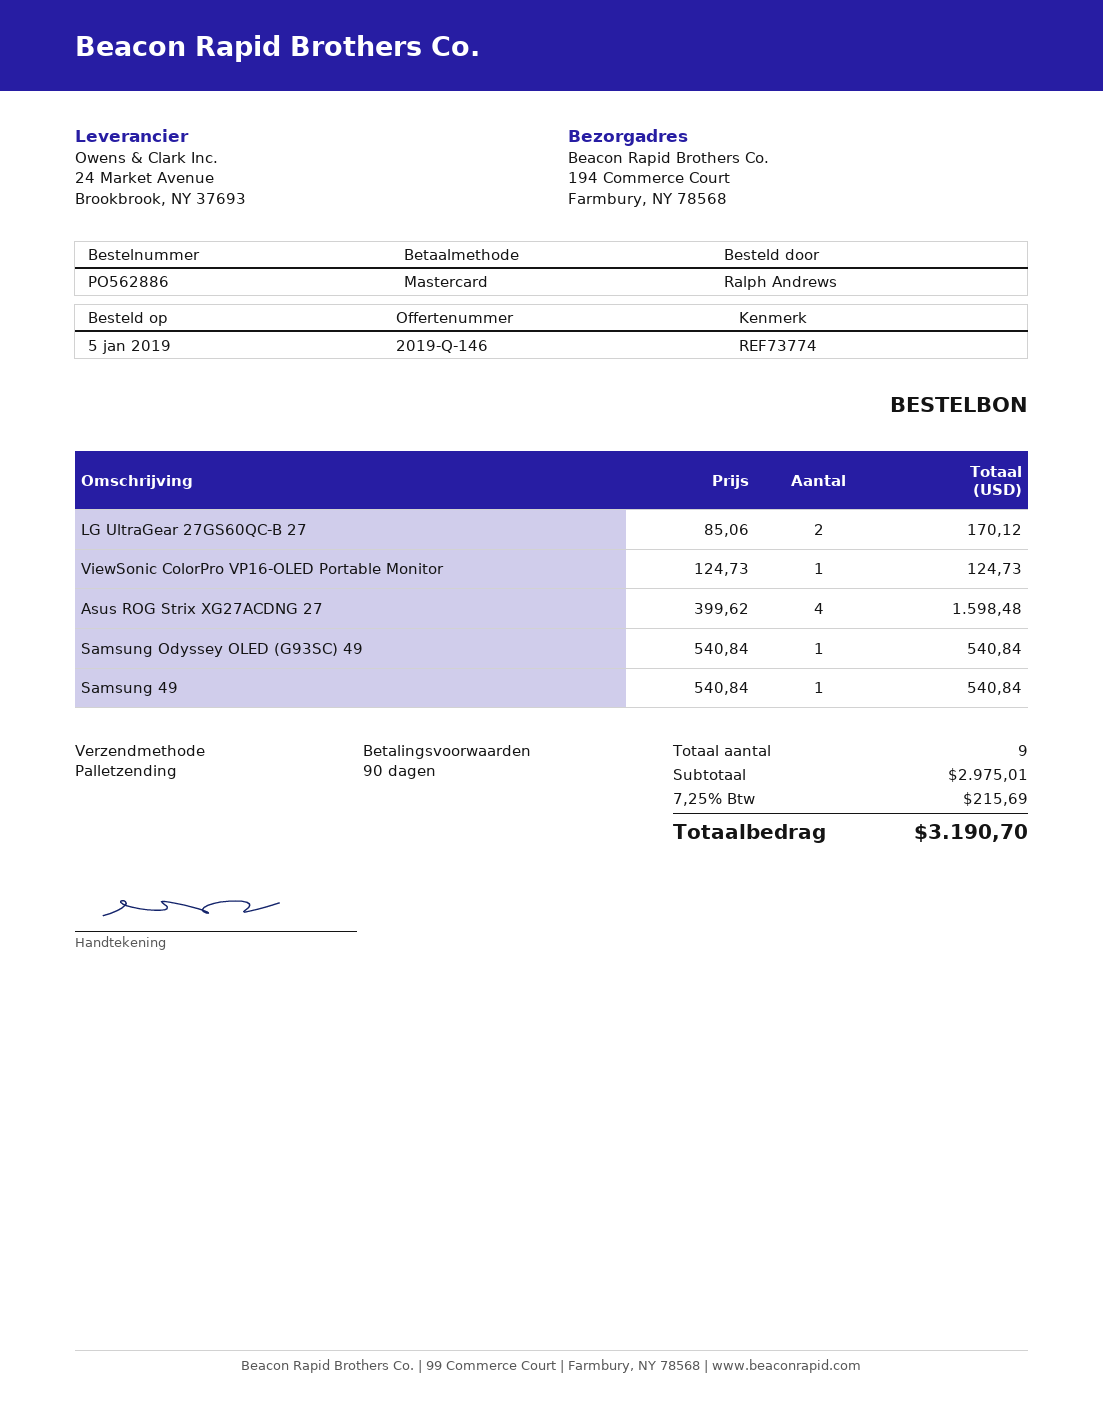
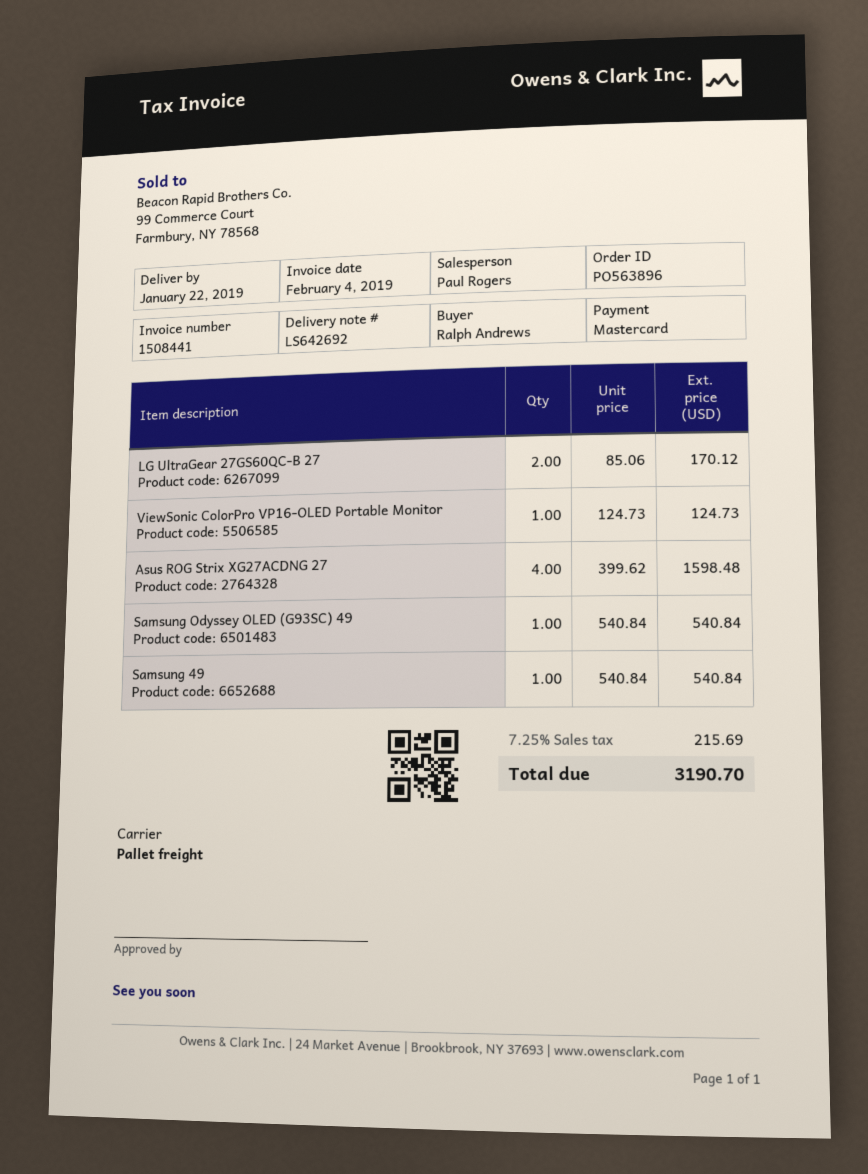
order number: PO562886 -> PO563896

